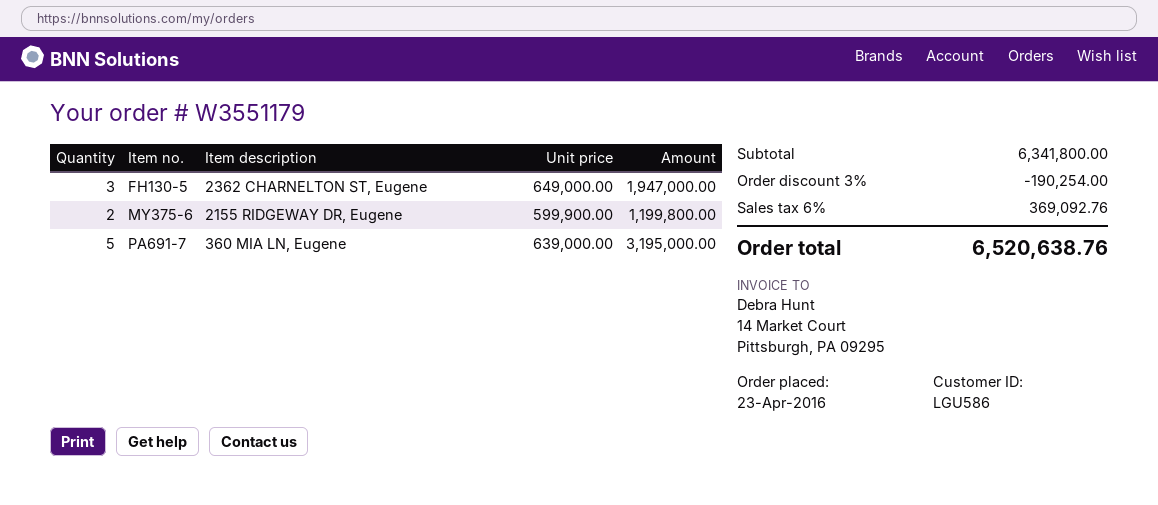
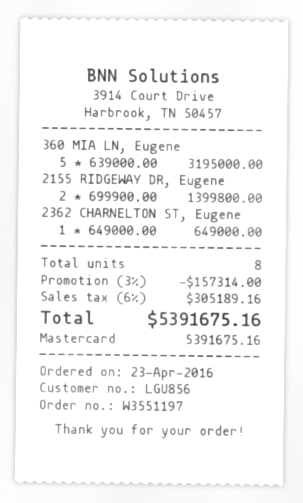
order number: W3551179 -> W3551197
customer number: LGU586 -> LGU856
2362 CHARNELTON ST, Eugene: 3 x 649000.00 = 1947000.00 -> 1 x 649000.00 = 649000.00
2155 RIDGEWAY DR, Eugene: 2 x 599900.00 = 1199800.00 -> 2 x 699900.00 = 1399800.00
discount: 3% = 190254.00 -> 3% = 157314.00
tax: 6% = 369092.76 -> 6% = 305189.16
total: 6520638.76 -> 5391675.16

